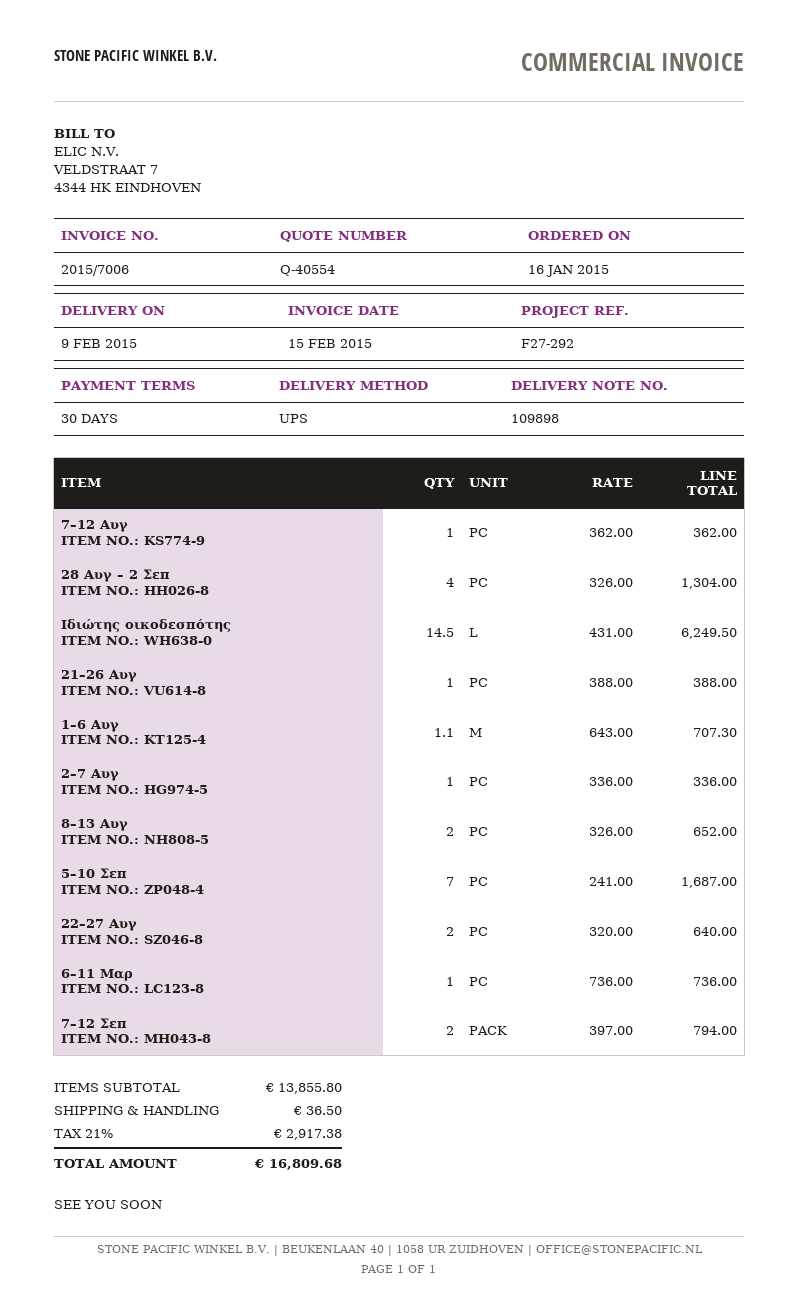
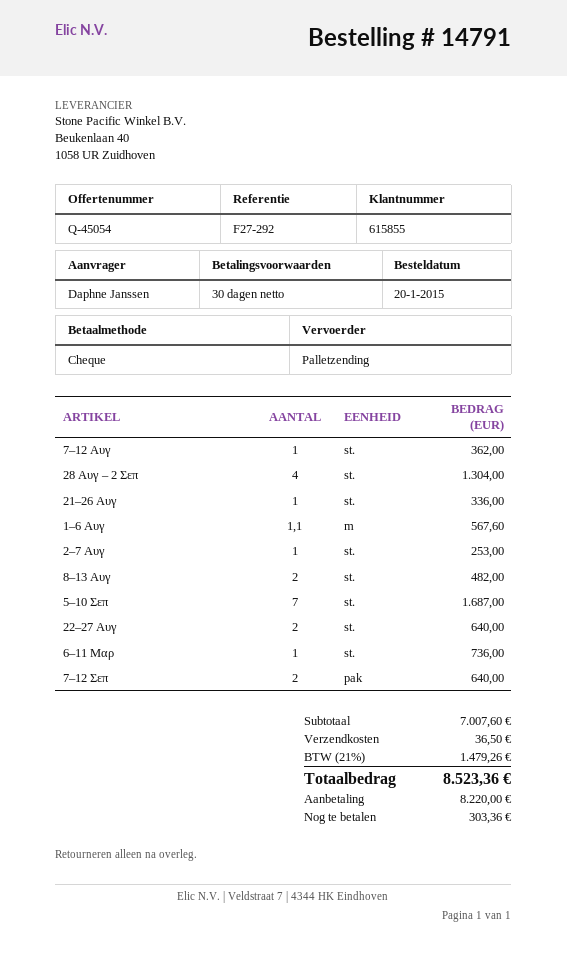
quote number: Q-40554 -> Q-45054
order date: 2015-01-16 -> 2015-01-20
shipping method: UPS -> pallet freight
Ιδιώτης οικοδεσπότης: 14.5 for 6249.50 -> none
21–26 Αυγ: 1 for 388.00 -> 1 for 336.00
1–6 Αυγ: 1.1 for 707.30 -> 1.1 for 567.60
2–7 Αυγ: 1 for 336.00 -> 1 for 253.00
8–13 Αυγ: 2 for 652.00 -> 2 for 482.00
7–12 Σεπ: 2 for 794.00 -> 2 for 640.00
subtotal: 13855.80 -> 7007.60
tax: 21% = 2917.38 -> 21% = 1479.26
total: 16809.68 -> 8523.36

